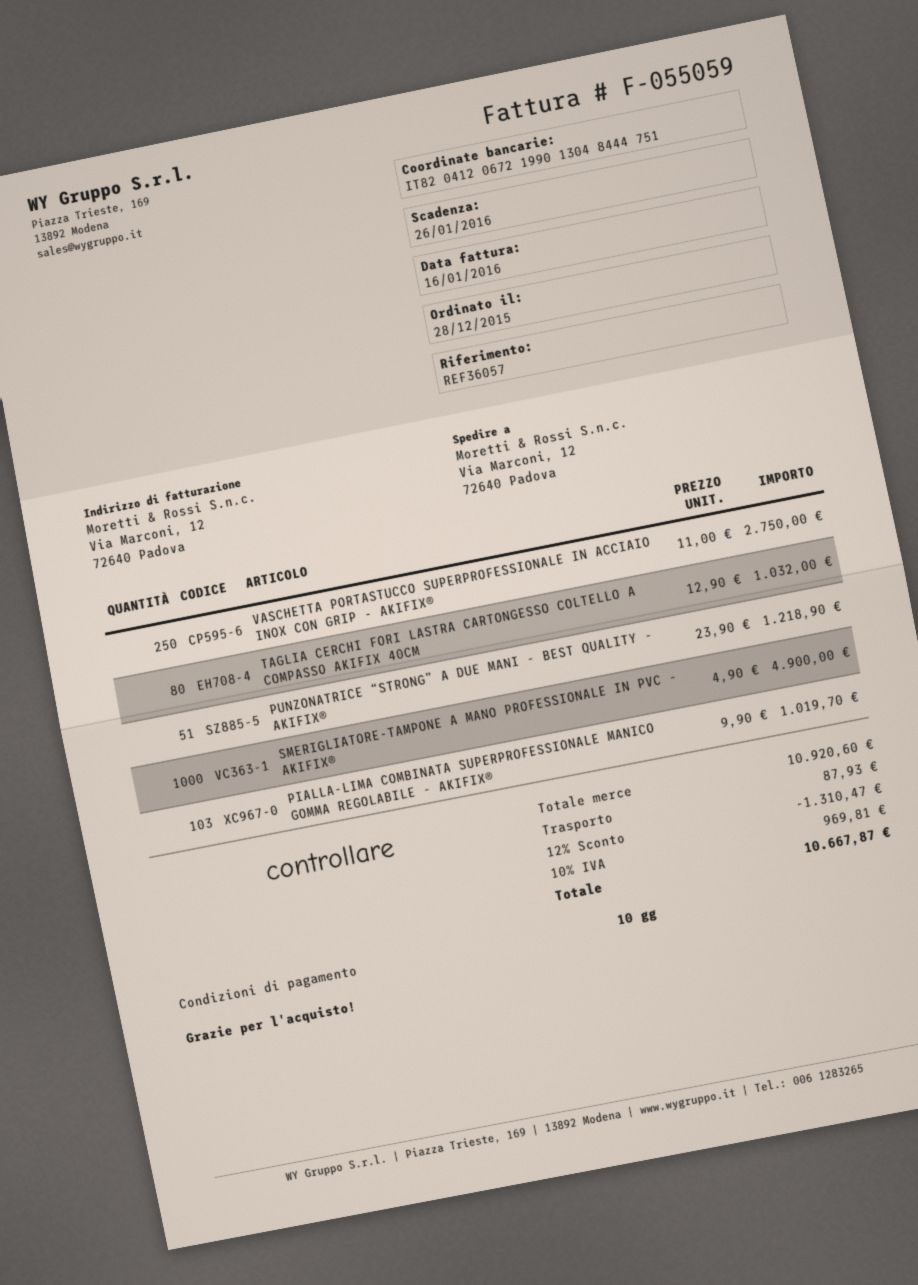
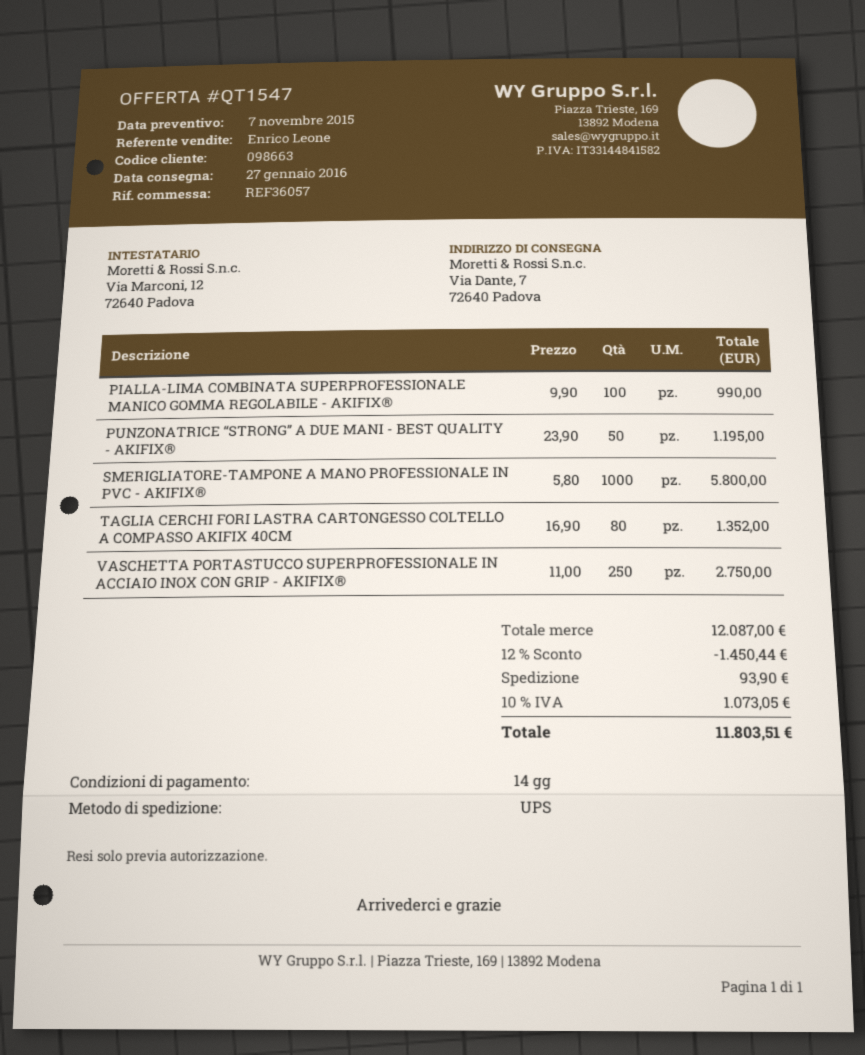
payment terms: 10 days -> 14 days
ship to: Via Marconi, 12, 72640 Padova -> Via Dante, 7, 72640 Padova
TAGLIA CERCHI FORI LASTRA CARTONGESSO COLTELLO A COMPASSO AKIFIX 40CM: 80 x 12.90 = 1032.00 -> 80 x 16.90 = 1352.00
PUNZONATRICE “STRONG” A DUE MANI - BEST QUALITY - AKIFIX®: 51 x 23.90 = 1218.90 -> 50 x 23.90 = 1195.00
SMERIGLIATORE-TAMPONE A MANO PROFESSIONALE IN PVC - AKIFIX®: 1000 x 4.90 = 4900.00 -> 1000 x 5.80 = 5800.00
PIALLA-LIMA COMBINATA SUPERPROFESSIONALE MANICO GOMMA REGOLABILE - AKIFIX®: 103 x 9.90 = 1019.70 -> 100 x 9.90 = 990.00
subtotal: 10920.60 -> 12087.00
discount: 12% = 1310.47 -> 12% = 1450.44
shipping: 87.93 -> 93.90
tax: 10% = 969.81 -> 10% = 1073.05
total: 10667.87 -> 11803.51

